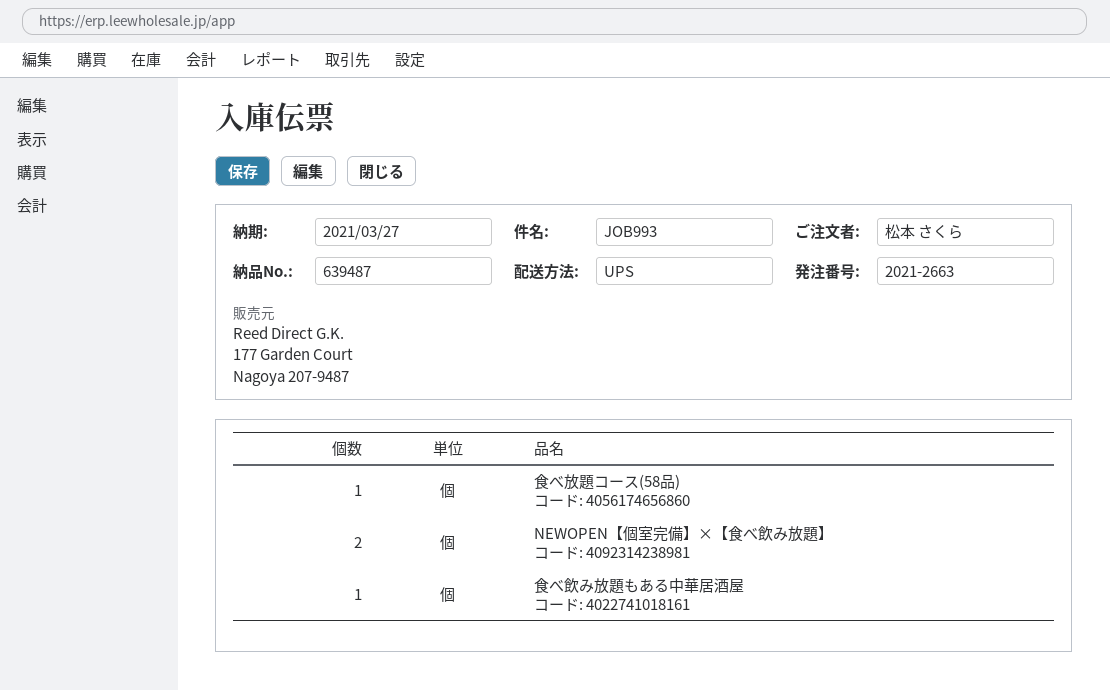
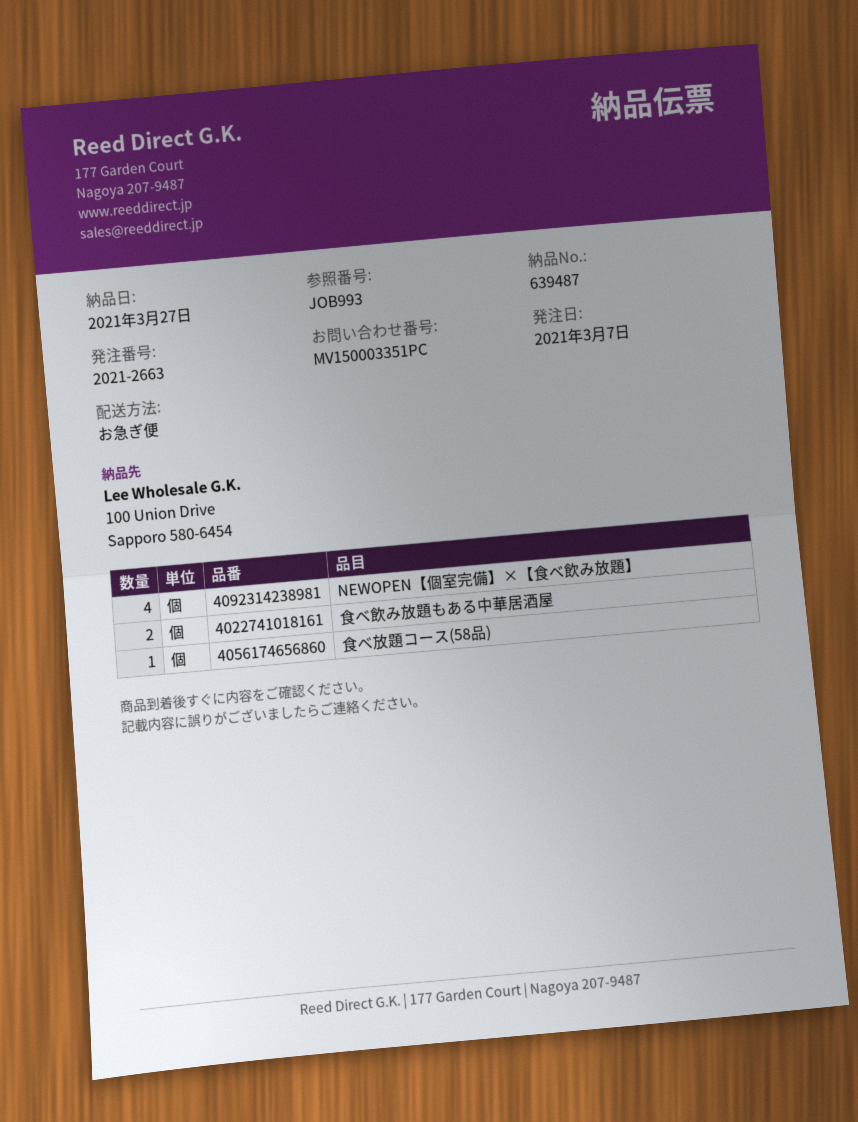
shipping method: UPS -> express
NEWOPEN【個室完備】×【食べ飲み放題】: 2 -> 4
食べ飲み放題もある中華居酒屋: 1 -> 2

